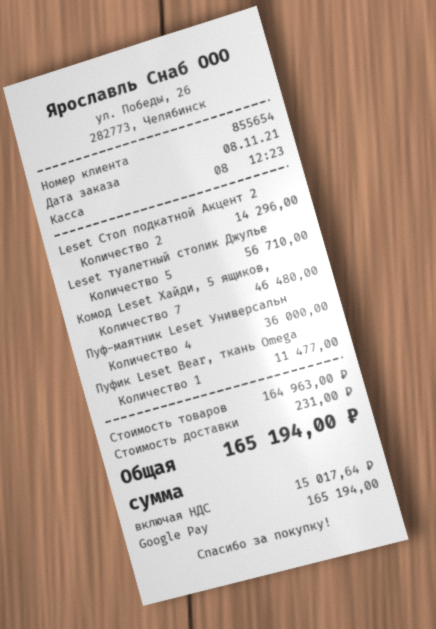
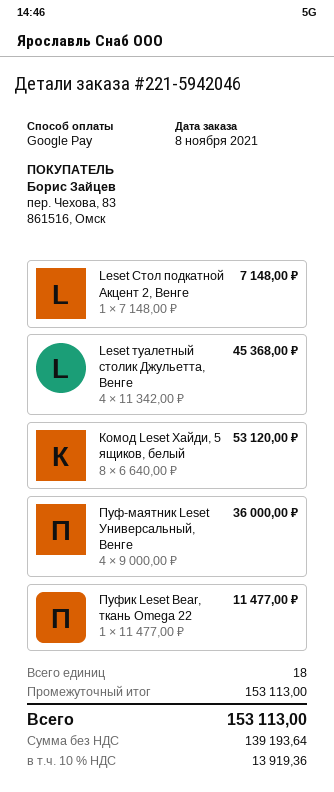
Leset Стол подкатной Акцент 2: 2 for 14296.00 -> 1 for 7148.00
Leset туалетный столик Джулье: 5 for 56710.00 -> 4 for 45368.00
Комод Leset Хайди, 5 ящиков,: 7 for 46480.00 -> 8 for 53120.00
subtotal: 164963.00 -> 153113.00
shipping: 231.00 -> none
tax: 15017.64 -> 13919.36
total: 165194.00 -> 153113.00

